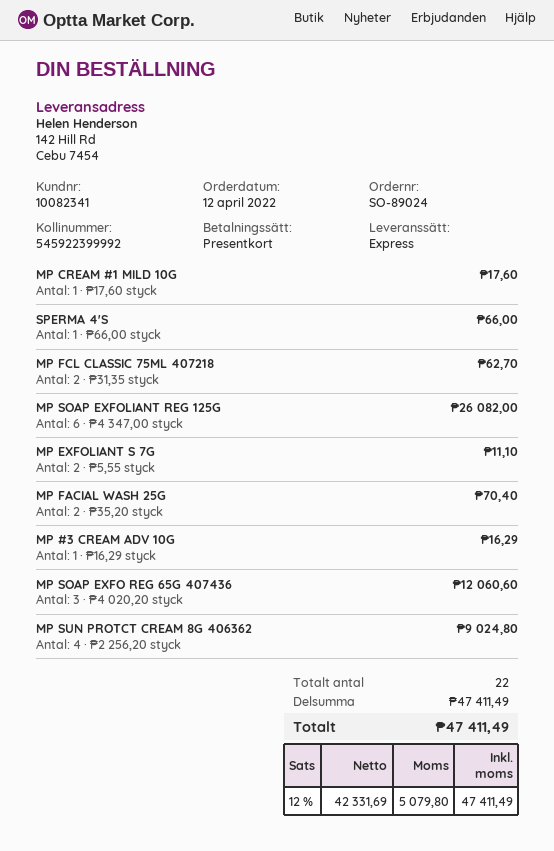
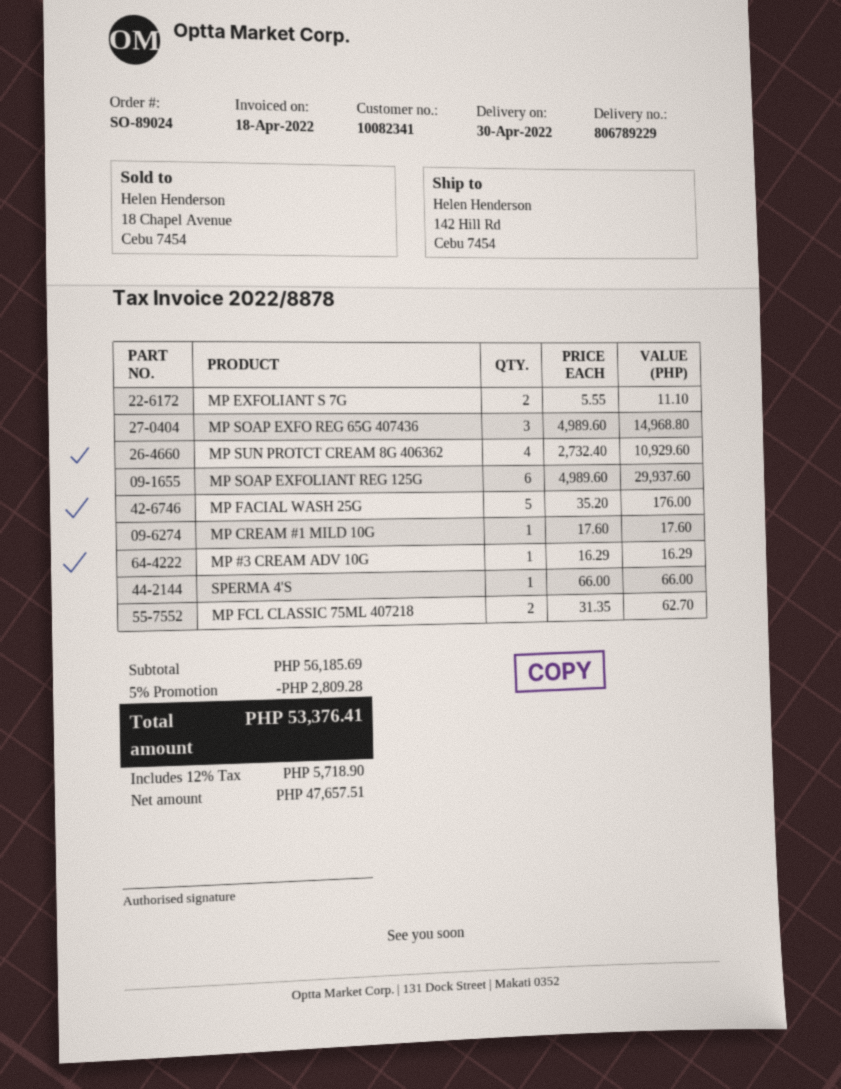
MP SOAP EXFOLIANT REG 125G: 6 x 4347.00 = 26082.00 -> 6 x 4989.60 = 29937.60
MP FACIAL WASH 25G: 2 x 35.20 = 70.40 -> 5 x 35.20 = 176.00
MP SOAP EXFO REG 65G 407436: 3 x 4020.20 = 12060.60 -> 3 x 4989.60 = 14968.80
MP SUN PROTCT CREAM 8G 406362: 4 x 2256.20 = 9024.80 -> 4 x 2732.40 = 10929.60
subtotal: 47411.49 -> 56185.69
discount: none -> 5% = 2809.28
net: 42331.69 -> 47657.51
tax: 12% = 5079.80 -> 12% = 5718.90
total: 47411.49 -> 53376.41

